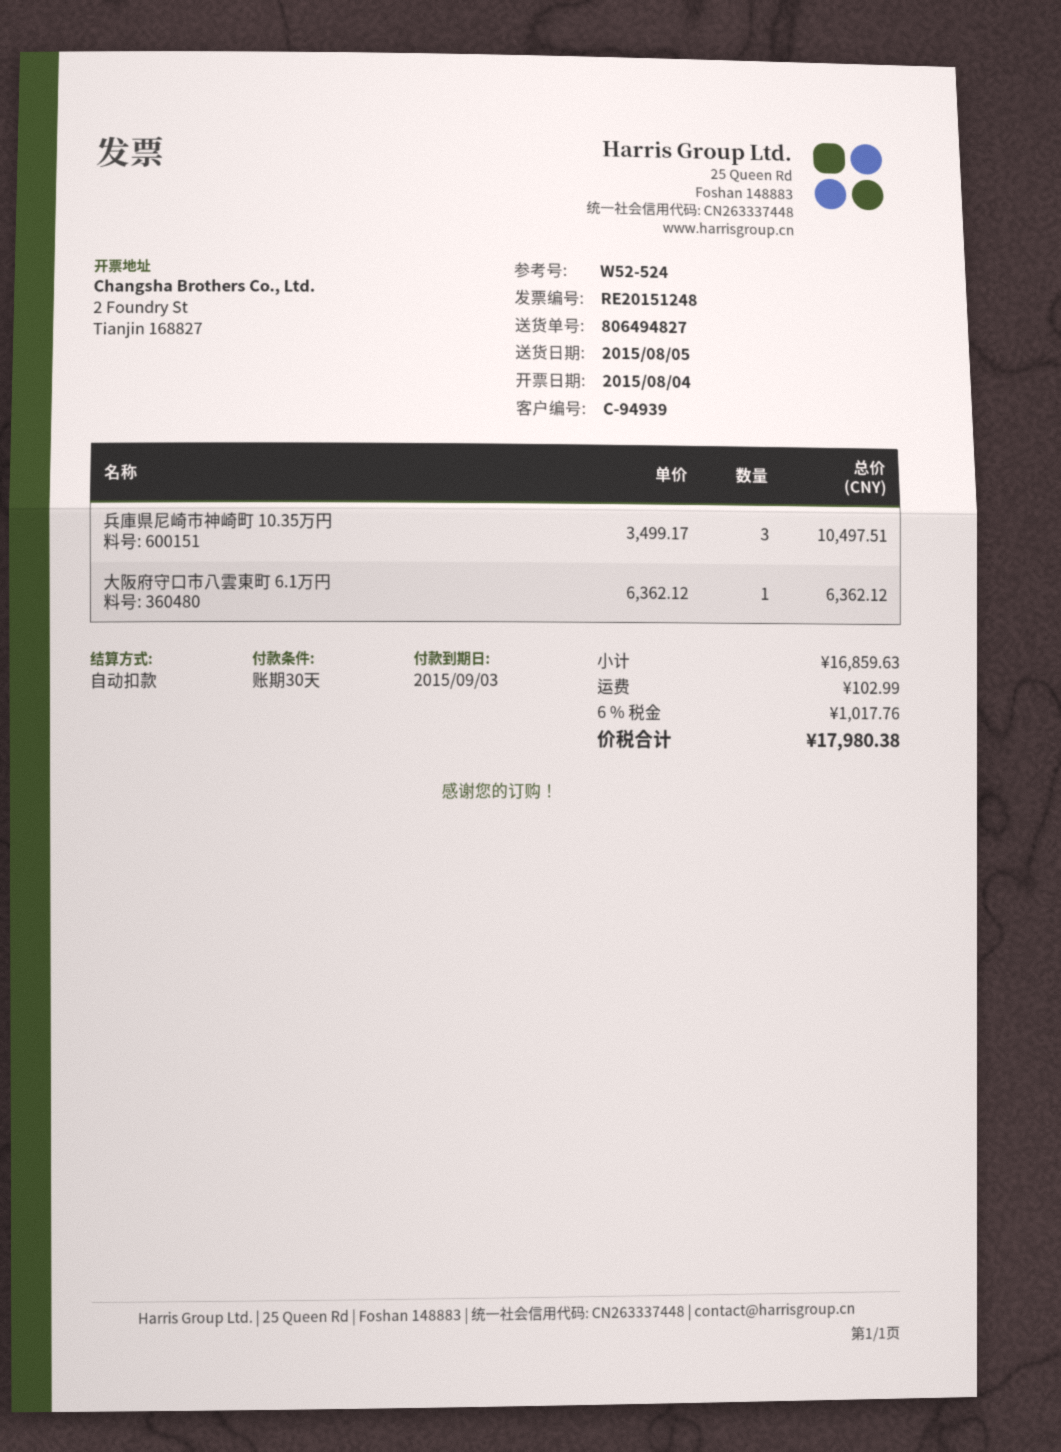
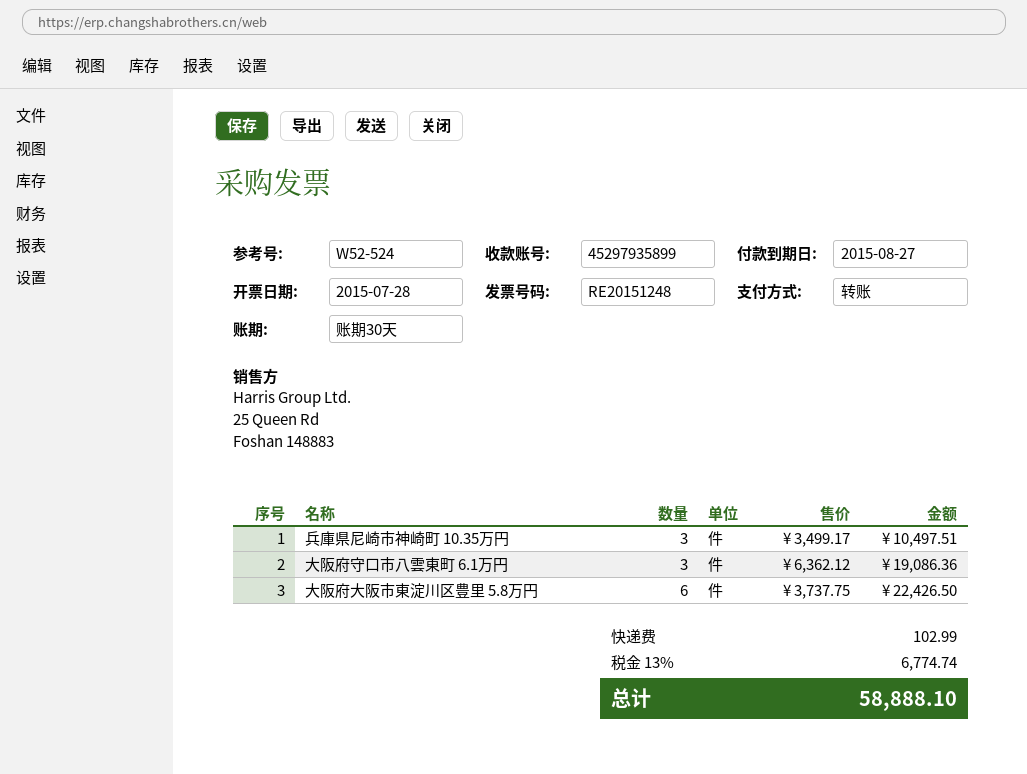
invoice date: 2015-08-04 -> 2015-07-28
due date: 2015-09-03 -> 2015-08-27
payment method: direct debit -> bank transfer
大阪府守口市八雲東町 6.1万円: 1 x 6362.12 = 6362.12 -> 3 x 6362.12 = 19086.36
大阪府大阪市東淀川区豊里 5.8万円: none -> 6 x 3737.75 = 22426.50
tax: 6% = 1017.76 -> 13% = 6774.74
total: 17980.38 -> 58888.10

